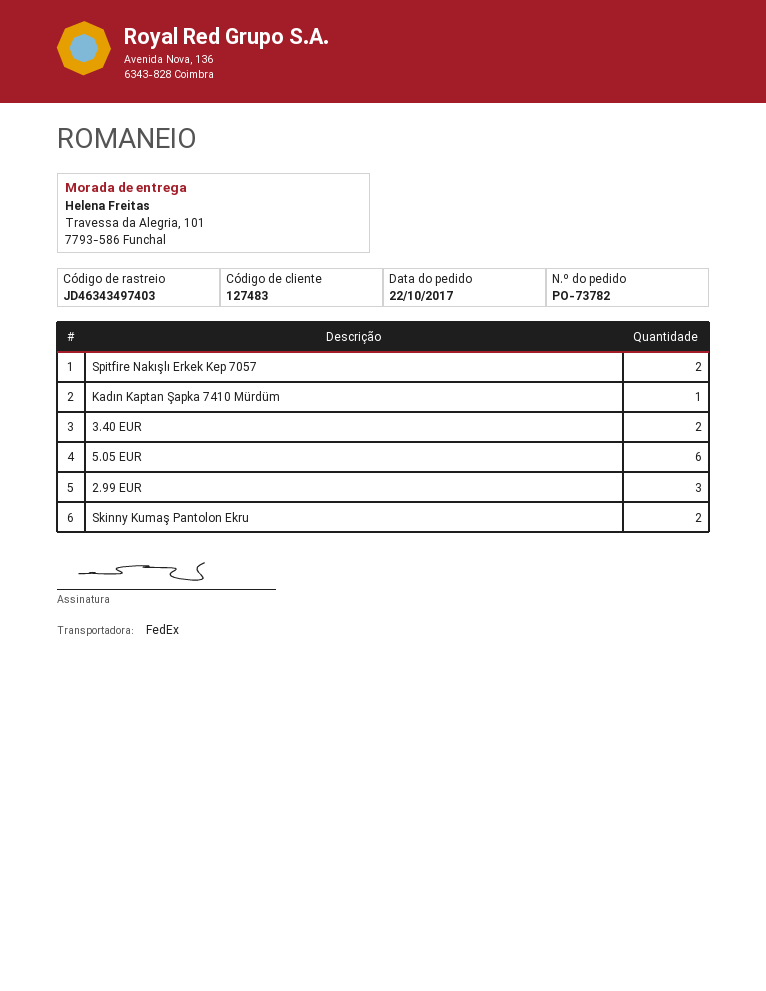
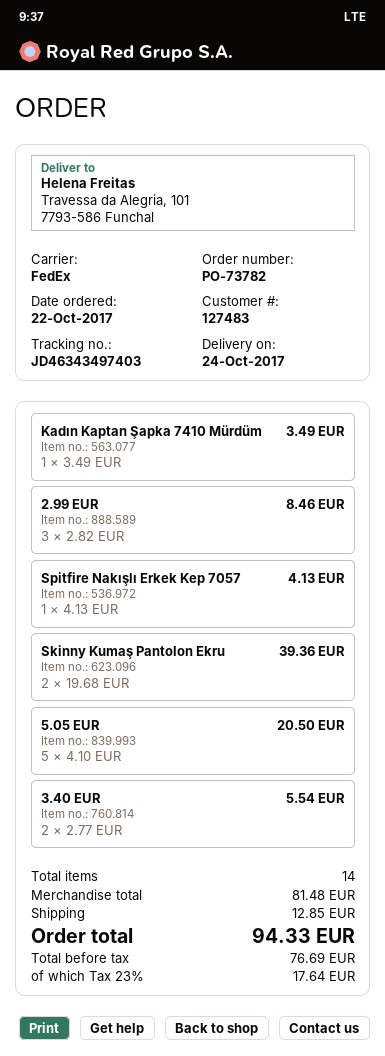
Spitfire Nakışlı Erkek Kep 7057: 2 -> 1
5.05 EUR: 6 -> 5

